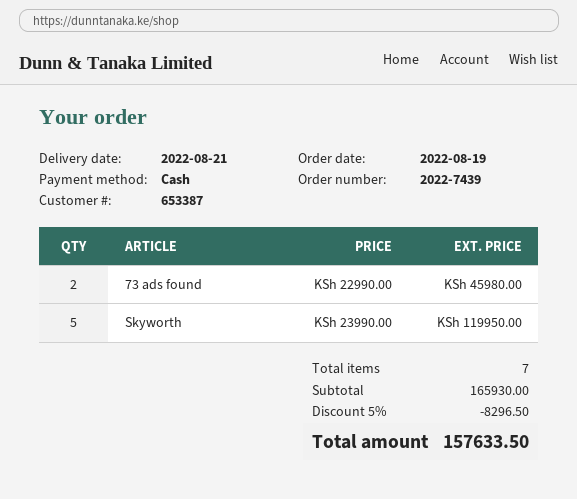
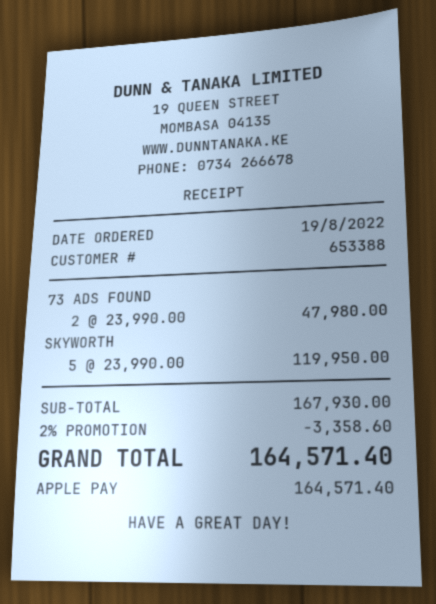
customer number: 653387 -> 653388
payment method: cash -> Apple Pay
73 ads found: 2 x 22990.00 = 45980.00 -> 2 x 23990.00 = 47980.00
subtotal: 165930.00 -> 167930.00
discount: 5% = 8296.50 -> 2% = 3358.60
total: 157633.50 -> 164571.40

